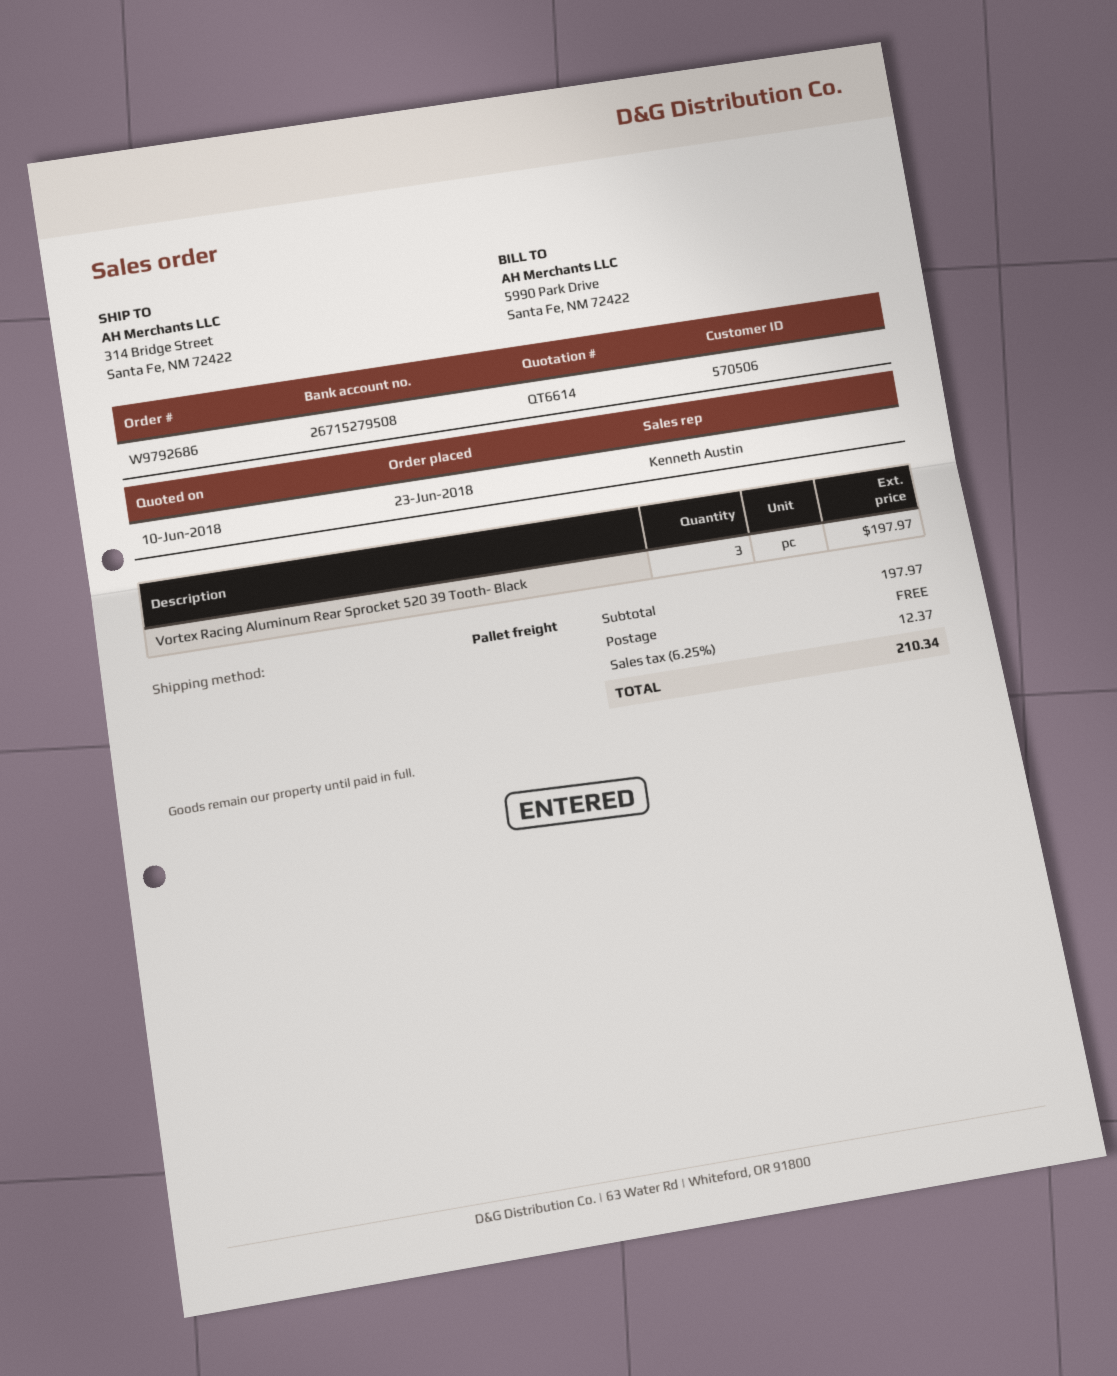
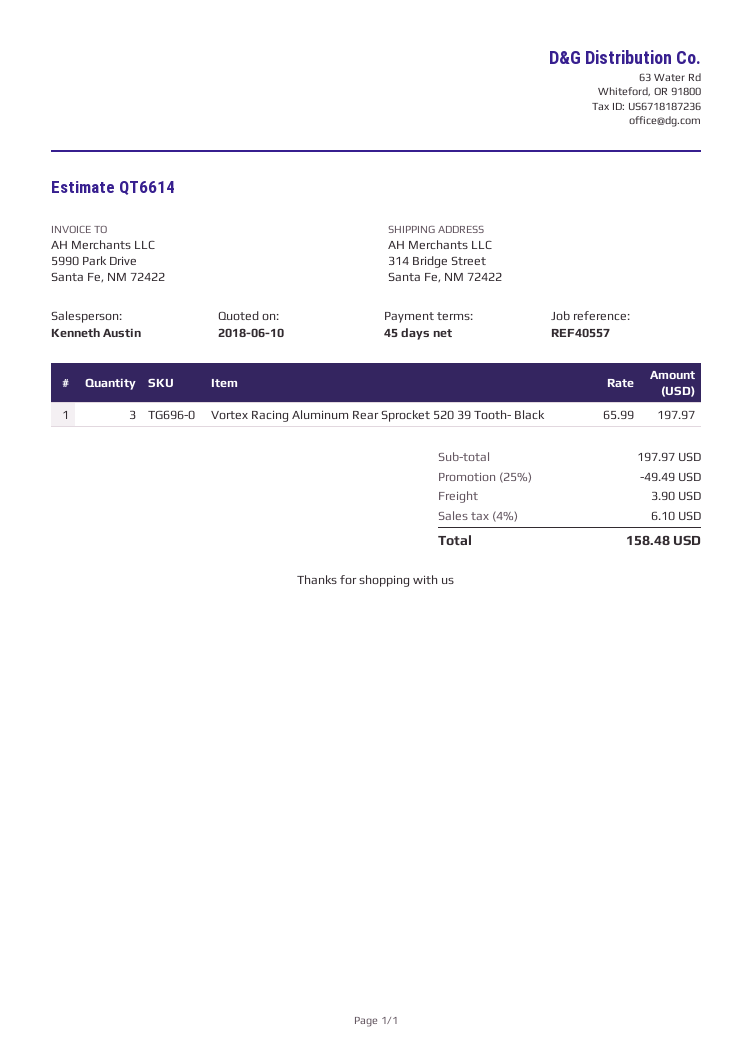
discount: none -> 25% = 49.49
shipping: 0.00 -> 3.90
tax: 6.25% = 12.37 -> 4% = 6.10
total: 210.34 -> 158.48

